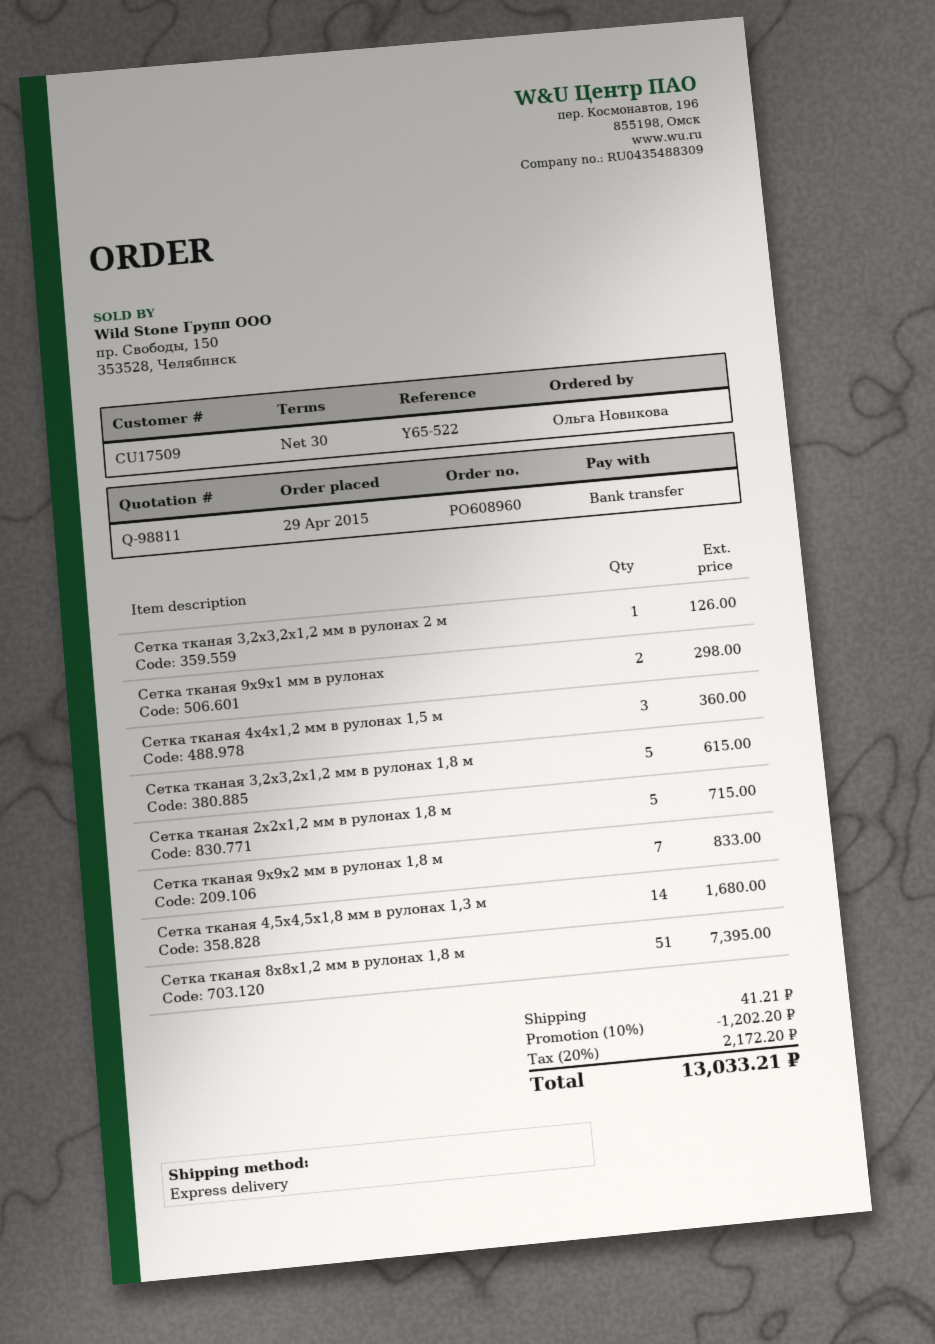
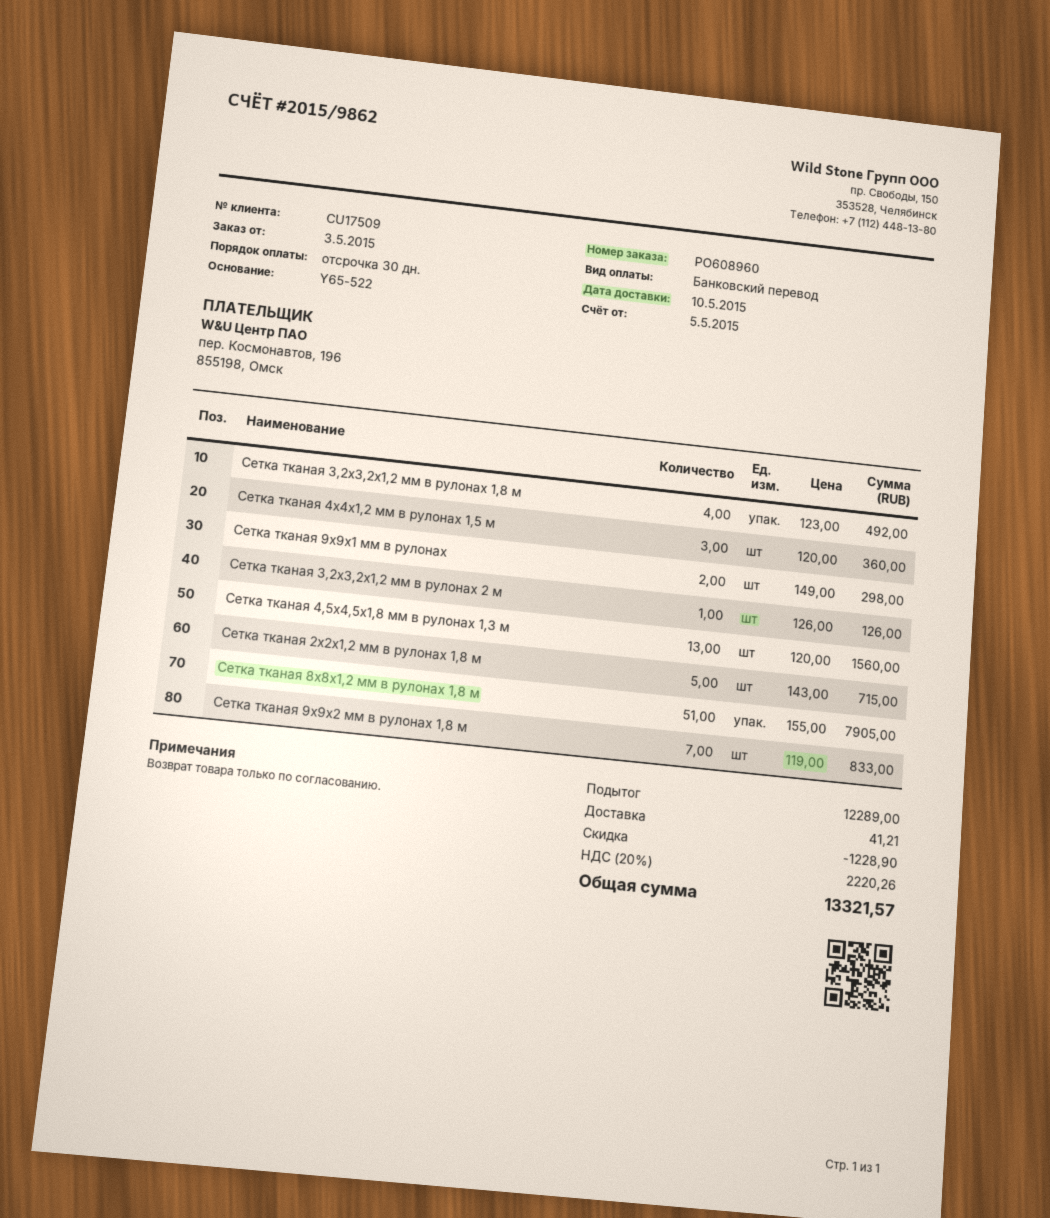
order date: 2015-04-29 -> 2015-05-03
Сетка тканая 3,2х3,2х1,2 мм в рулонах 1,8 м: 5 for 615.00 -> 4 for 492.00
Сетка тканая 4,5х4,5х1,8 мм в рулонах 1,3 м: 14 for 1680.00 -> 13 for 1560.00
Сетка тканая 8х8х1,2 мм в рулонах 1,8 м: 51 for 7395.00 -> 51 for 7905.00
discount: 1202.20 -> 1228.90
tax: 20% = 2172.20 -> 20% = 2220.26
total: 13033.21 -> 13321.57

